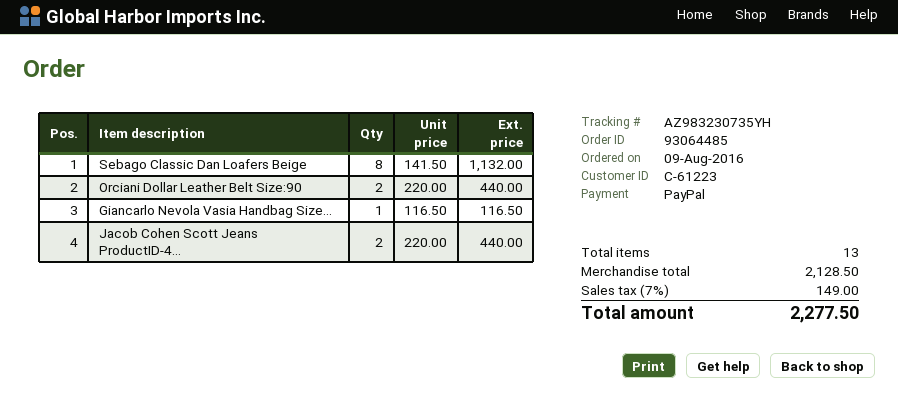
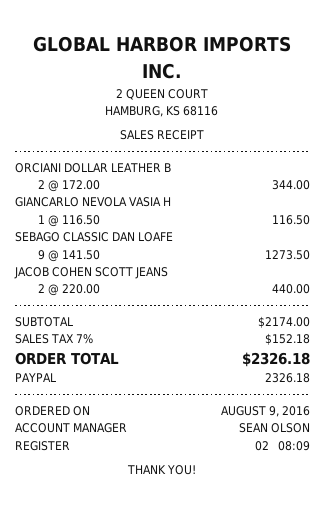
Sebago Classic Dan Loafers Beige: 8 x 141.50 = 1132.00 -> 9 x 141.50 = 1273.50
Orciani Dollar Leather Belt Size:90: 2 x 220.00 = 440.00 -> 2 x 172.00 = 344.00
subtotal: 2128.50 -> 2174.00
tax: 7% = 149.00 -> 7% = 152.18
total: 2277.50 -> 2326.18

